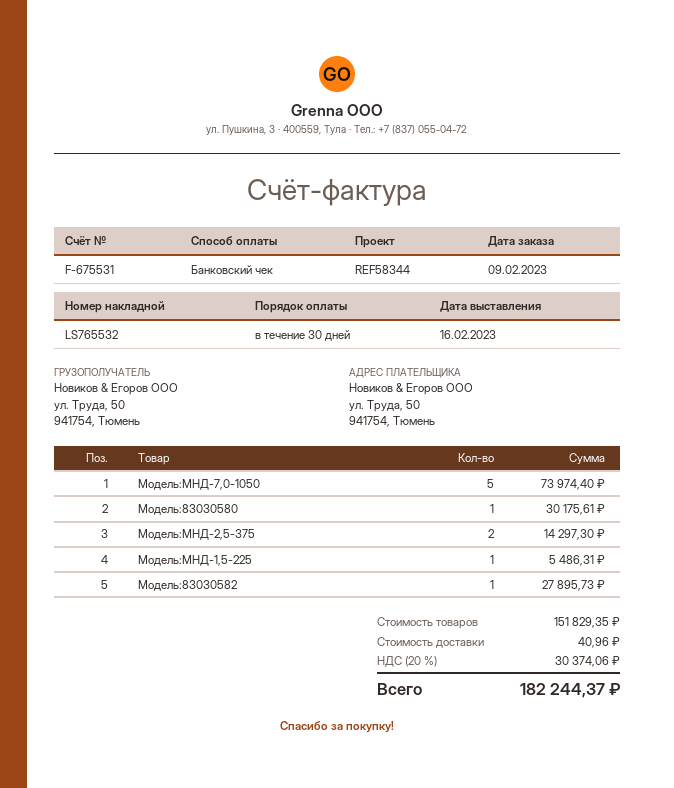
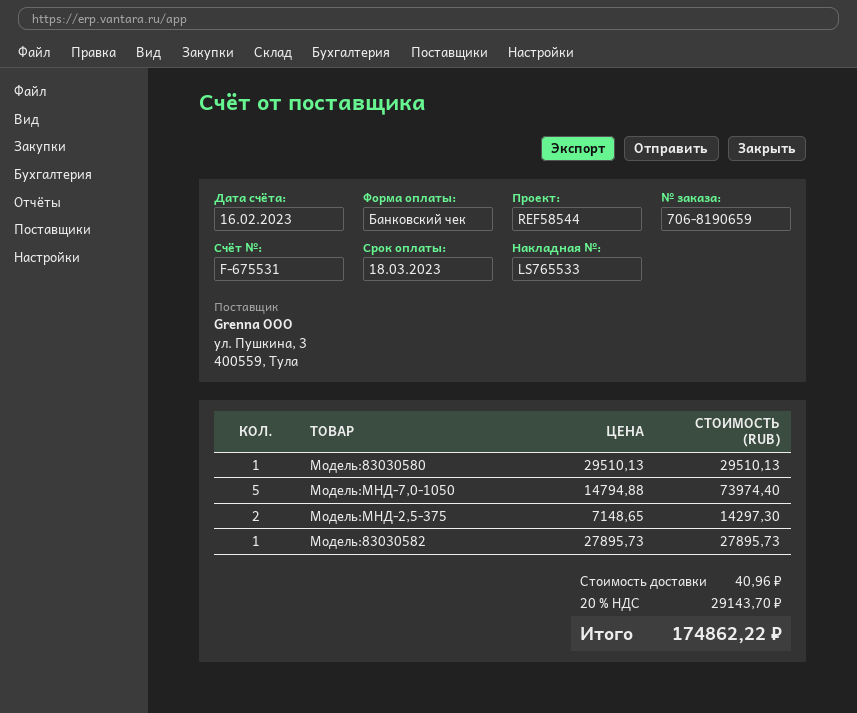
delivery note number: LS765532 -> LS765533
reference: REF58344 -> REF58544
Модель:83030580: 1 for 30175.61 -> 1 for 29510.13
Модель:МНД-1,5-225: 1 for 5486.31 -> none
tax: 20% = 30374.06 -> 20% = 29143.70
total: 182244.37 -> 174862.22

